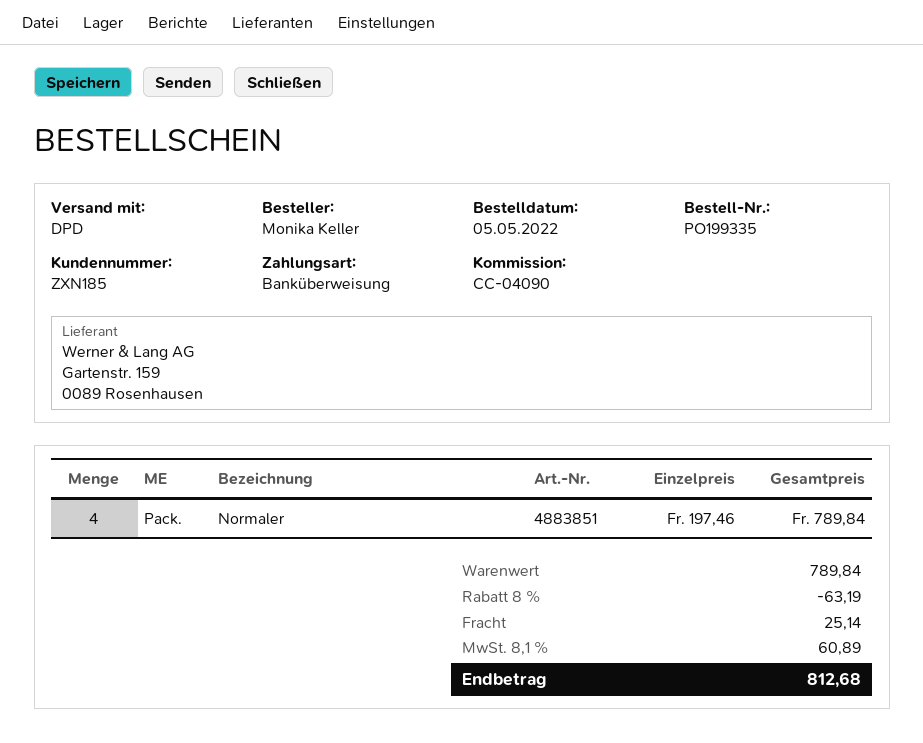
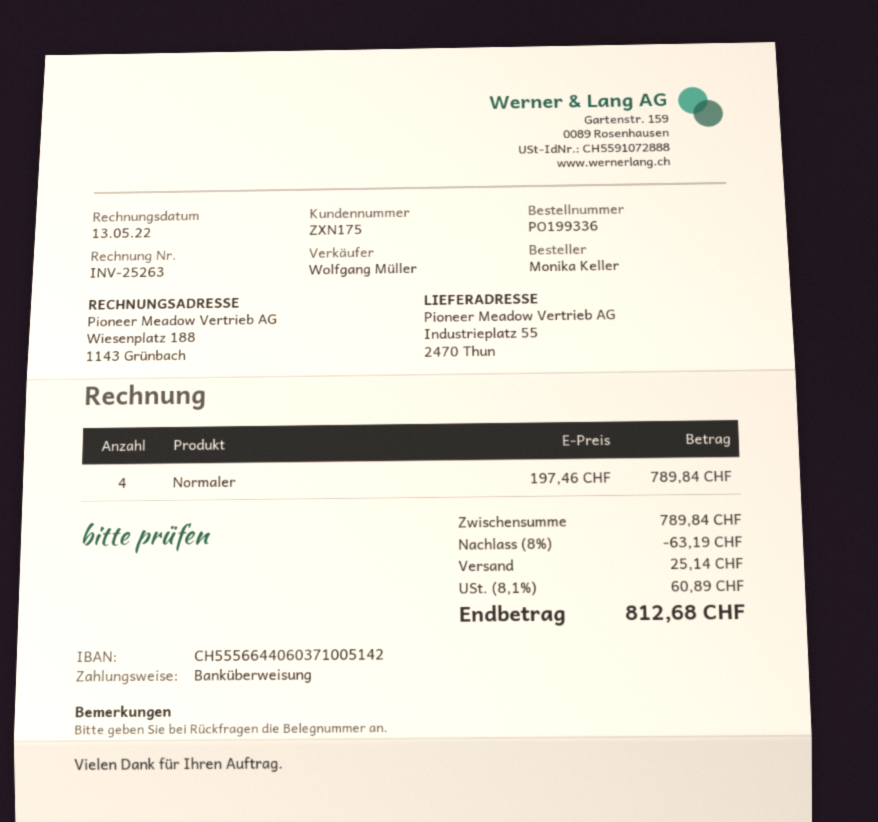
order number: PO199335 -> PO199336
customer number: ZXN185 -> ZXN175

